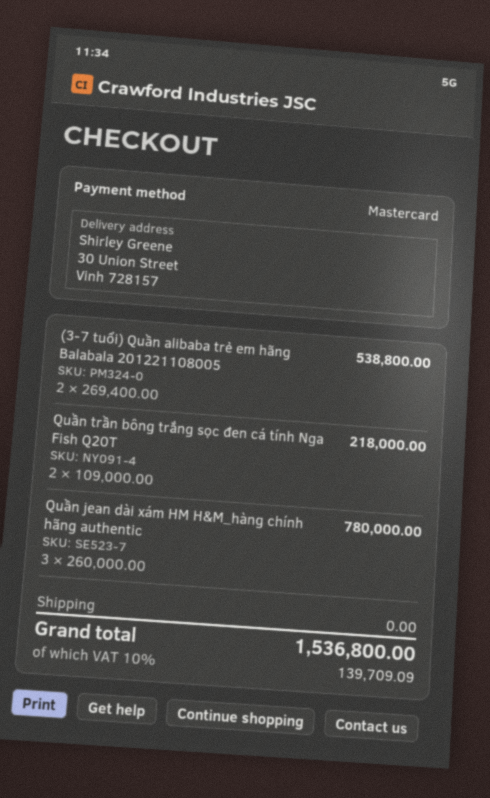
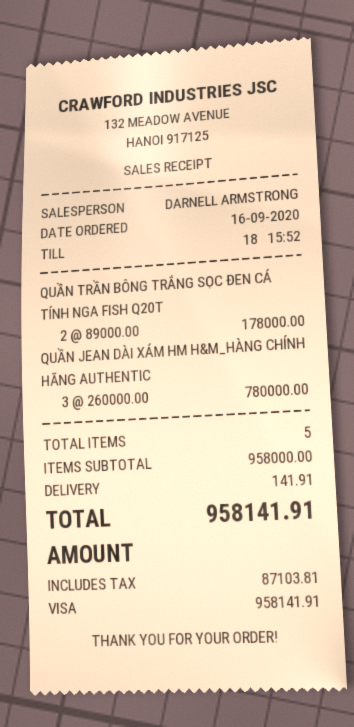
payment method: Mastercard -> Visa
(3-7 tuổi) Quần alibaba trẻ em hãng Balabala 201221108005: 2 x 269400.00 = 538800.00 -> none
Quần trần bông trắng sọc đen cá tính Nga Fish Q20T: 2 x 109000.00 = 218000.00 -> 2 x 89000.00 = 178000.00
shipping: 0.00 -> 141.91
tax: 139709.09 -> 87103.81
total: 1536800.00 -> 958141.91

